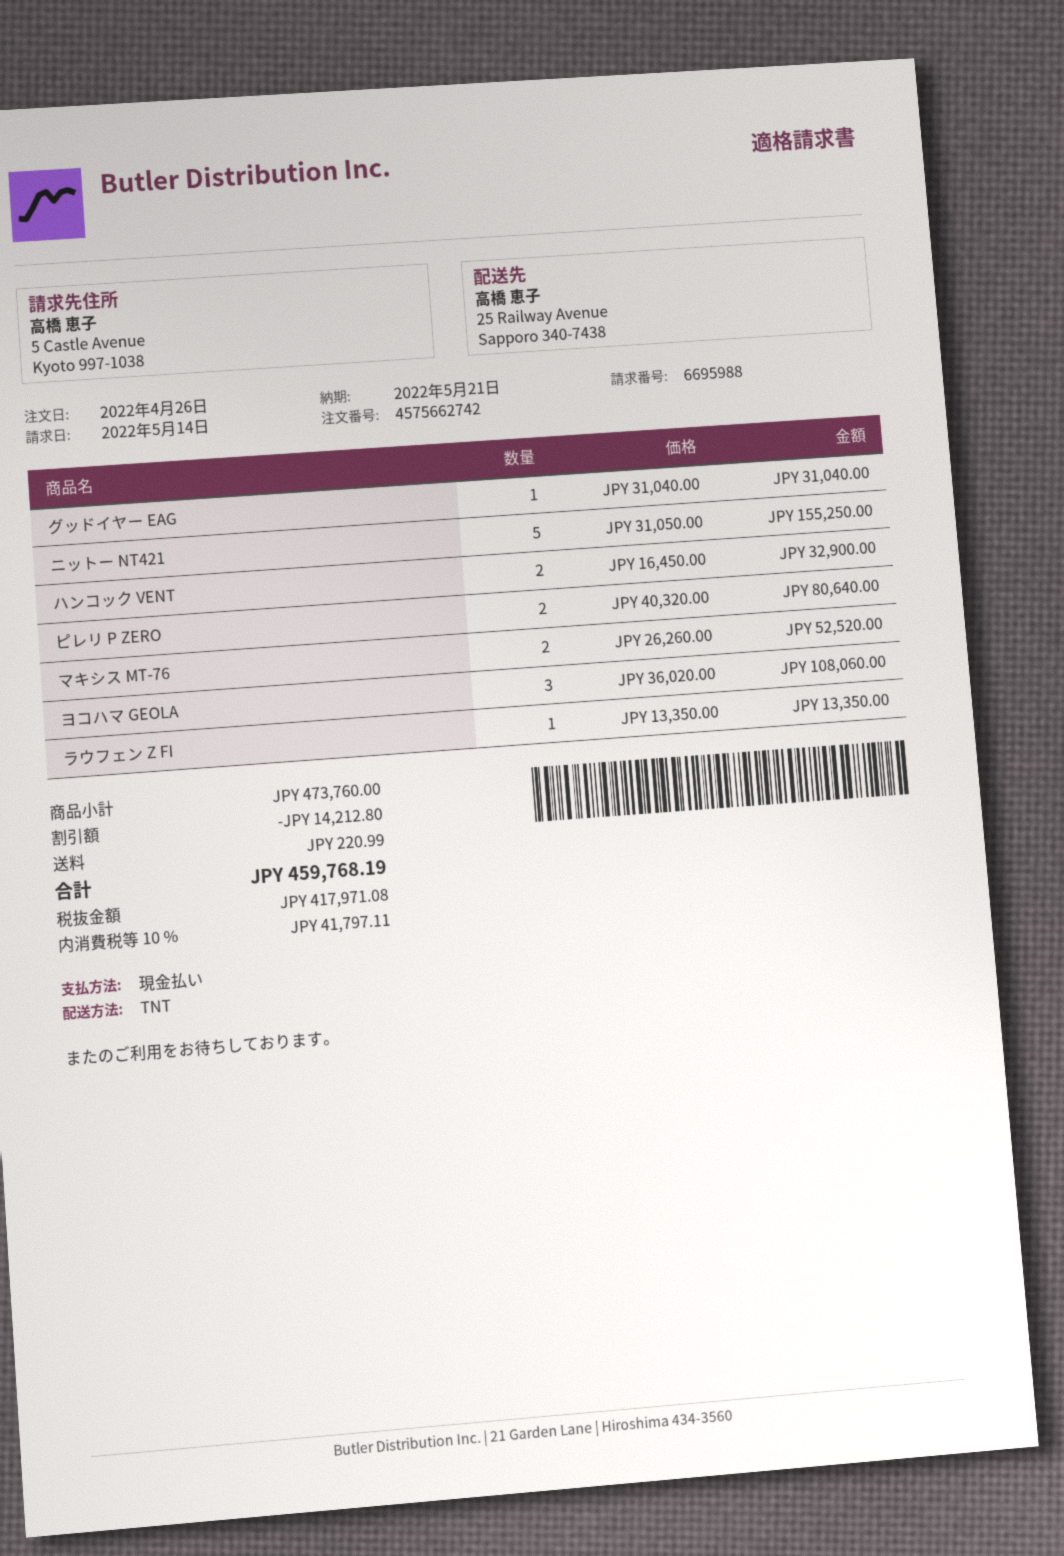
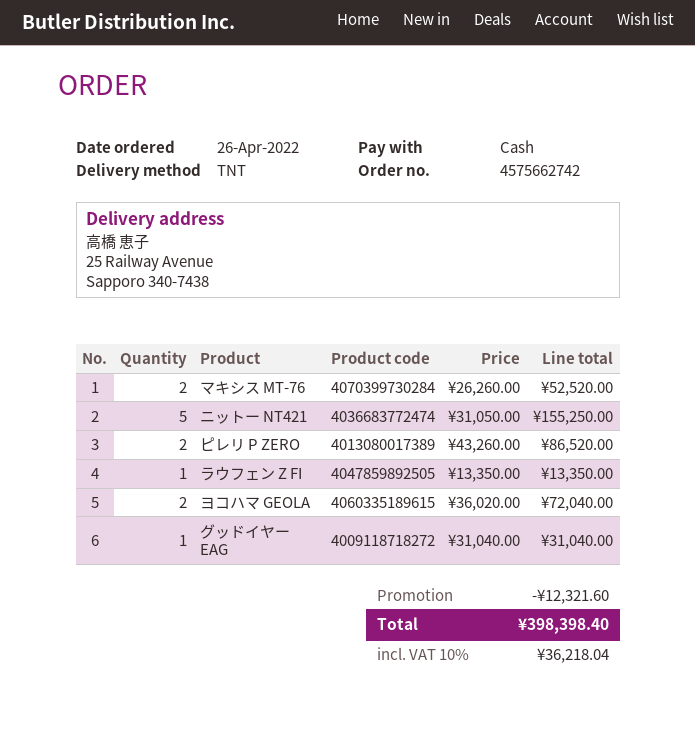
ハンコック VENT: 2 x 16450.00 = 32900.00 -> none
ピレリ P ZERO: 2 x 40320.00 = 80640.00 -> 2 x 43260.00 = 86520.00
ヨコハマ GEOLA: 3 x 36020.00 = 108060.00 -> 2 x 36020.00 = 72040.00
discount: 14212.80 -> 12321.60
shipping: 220.99 -> none
tax: 10% = 41797.11 -> 10% = 36218.04
total: 459768.19 -> 398398.40

